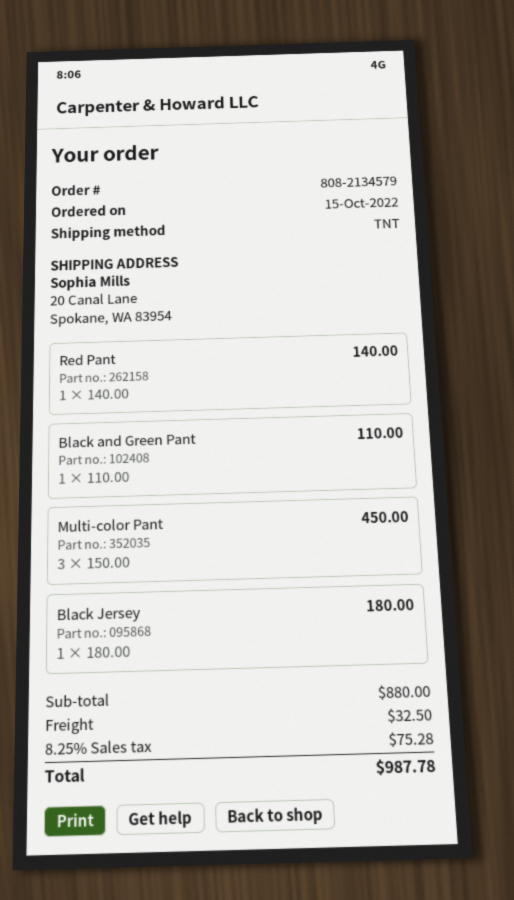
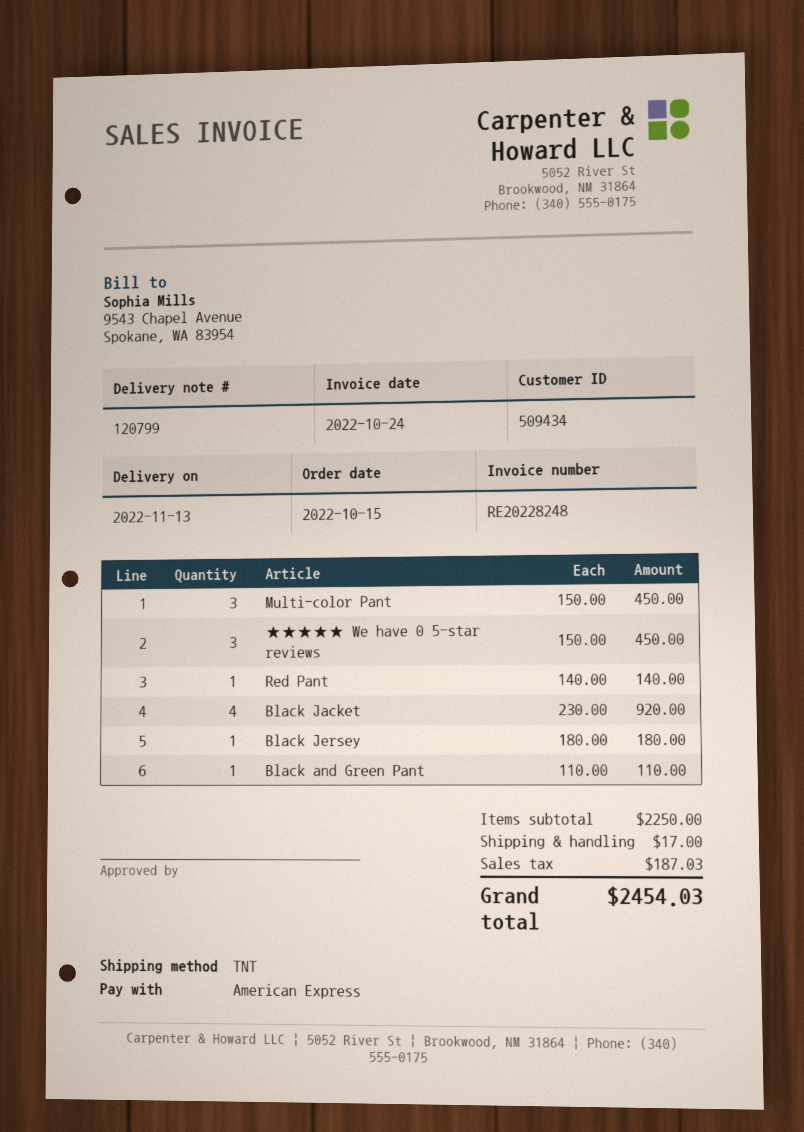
★★★★★ We have 0 5-star reviews: none -> 3 x 150.00 = 450.00
Black Jacket: none -> 4 x 230.00 = 920.00
subtotal: 880.00 -> 2250.00
shipping: 32.50 -> 17.00
tax: 75.28 -> 187.03
total: 987.78 -> 2454.03

